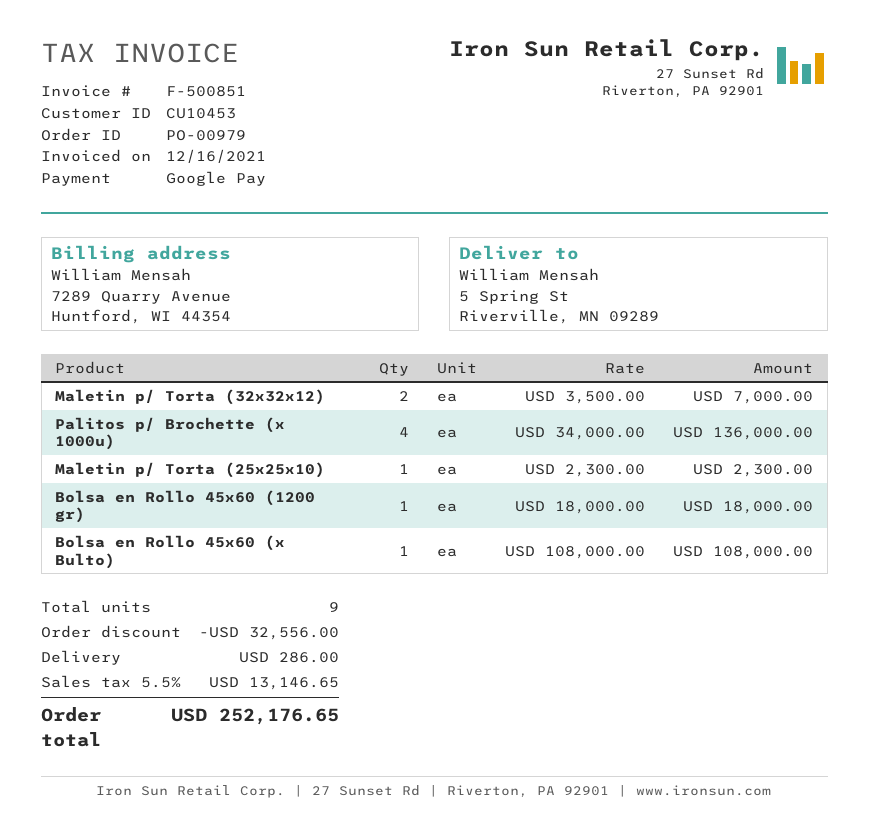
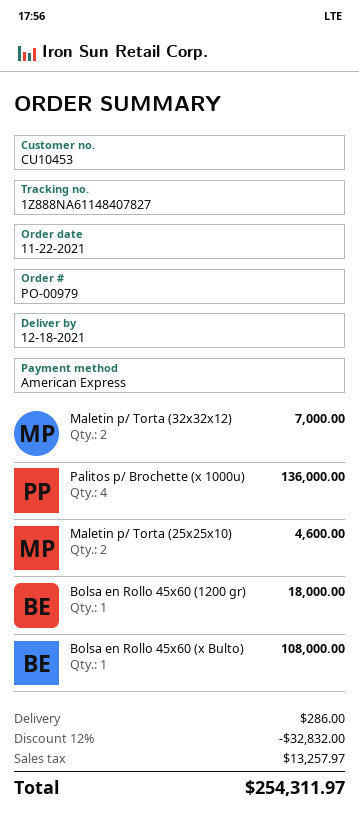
payment method: Google Pay -> American Express
Maletin p/ Torta (25x25x10): 1 for 2300.00 -> 2 for 4600.00
discount: 32556.00 -> 32832.00
tax: 13146.65 -> 13257.97
total: 252176.65 -> 254311.97

